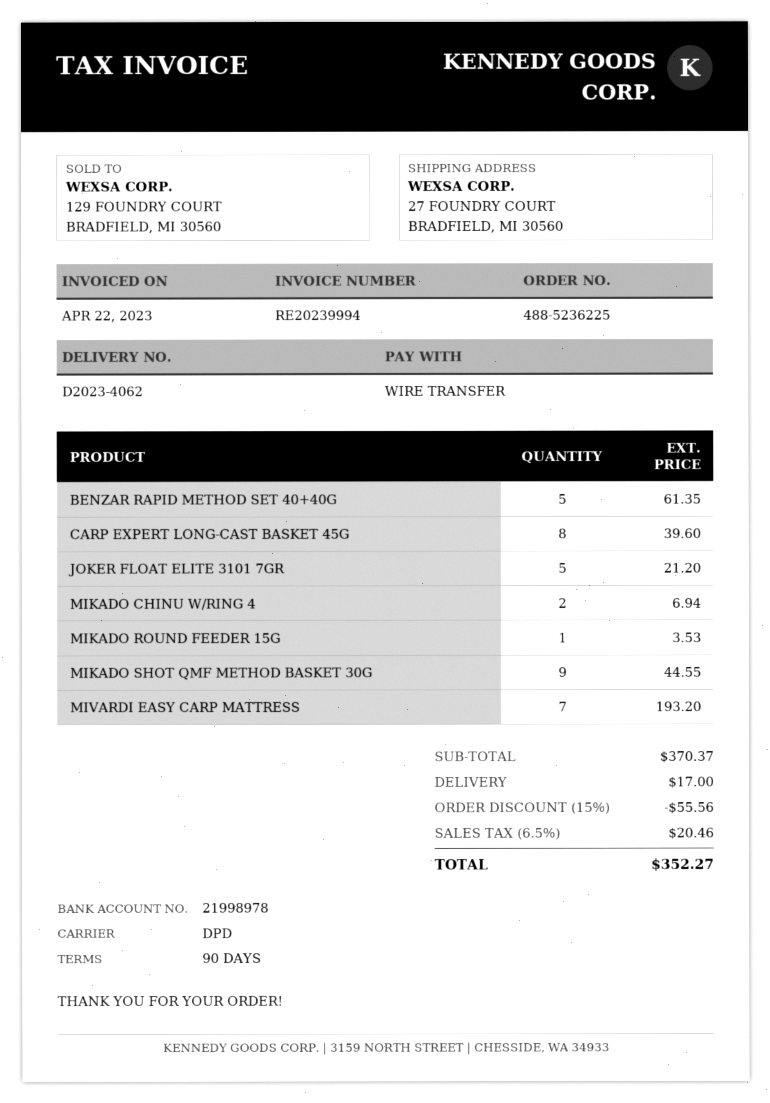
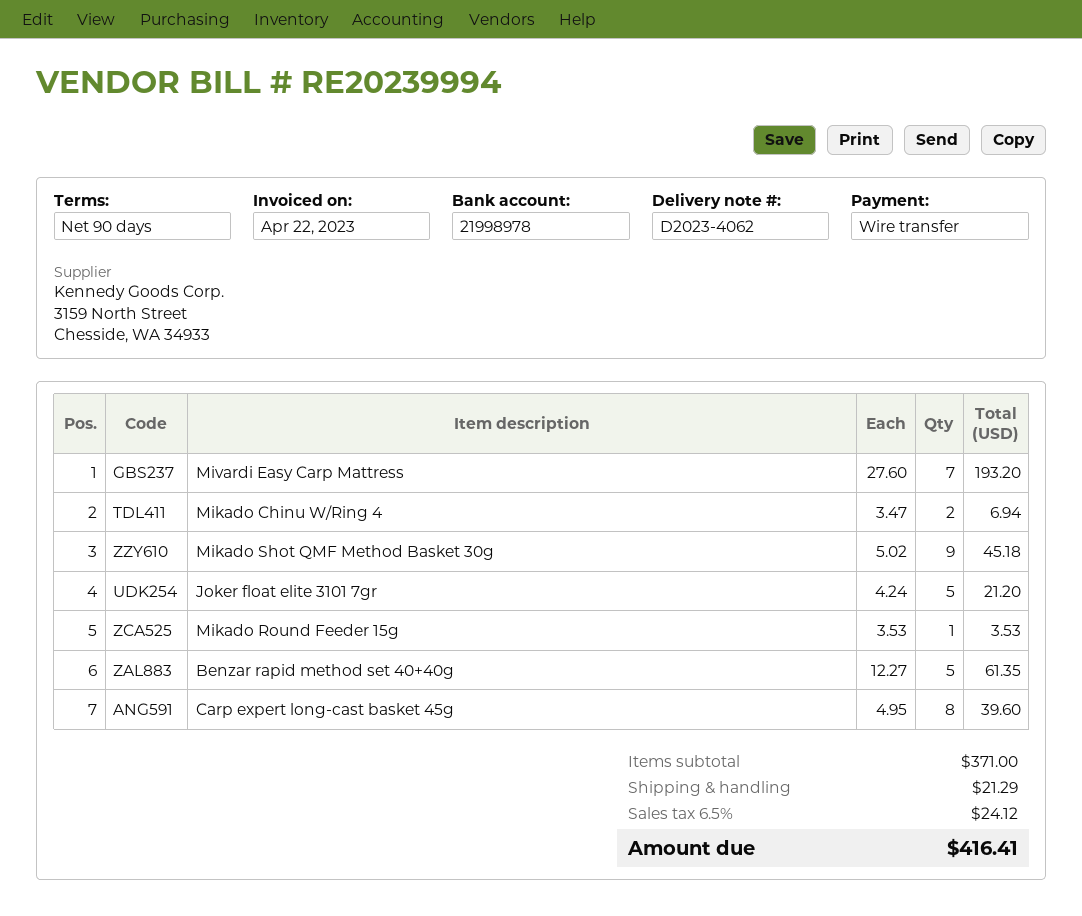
MIKADO SHOT QMF METHOD BASKET 30G: 9 for 44.55 -> 9 for 45.18
subtotal: 370.37 -> 371.00
discount: 15% = 55.56 -> none
shipping: 17.00 -> 21.29
tax: 6.5% = 20.46 -> 6.5% = 24.12
total: 352.27 -> 416.41

